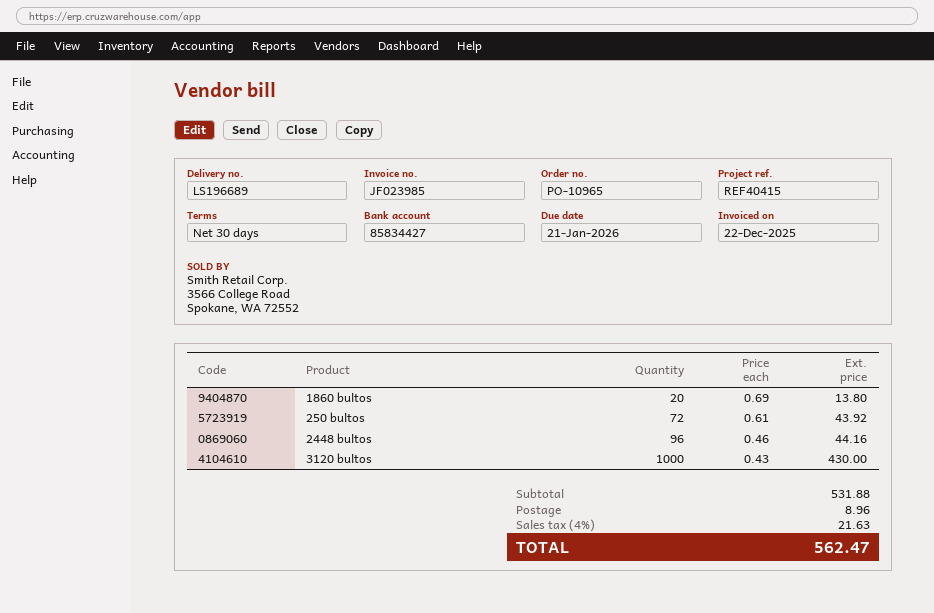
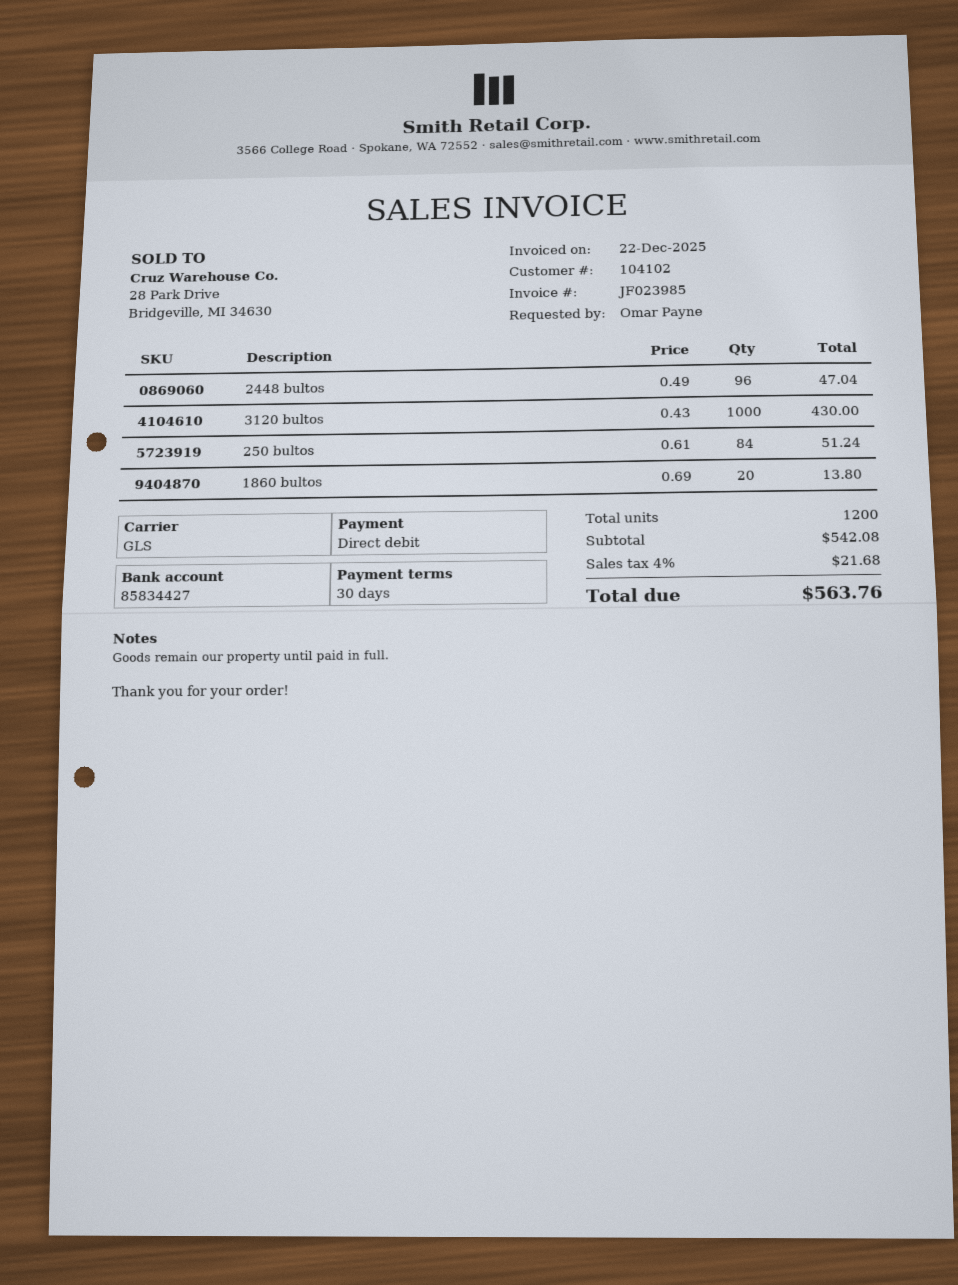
250 bultos: 72 x 0.61 = 43.92 -> 84 x 0.61 = 51.24
2448 bultos: 96 x 0.46 = 44.16 -> 96 x 0.49 = 47.04
subtotal: 531.88 -> 542.08
shipping: 8.96 -> none
tax: 4% = 21.63 -> 4% = 21.68
total: 562.47 -> 563.76

